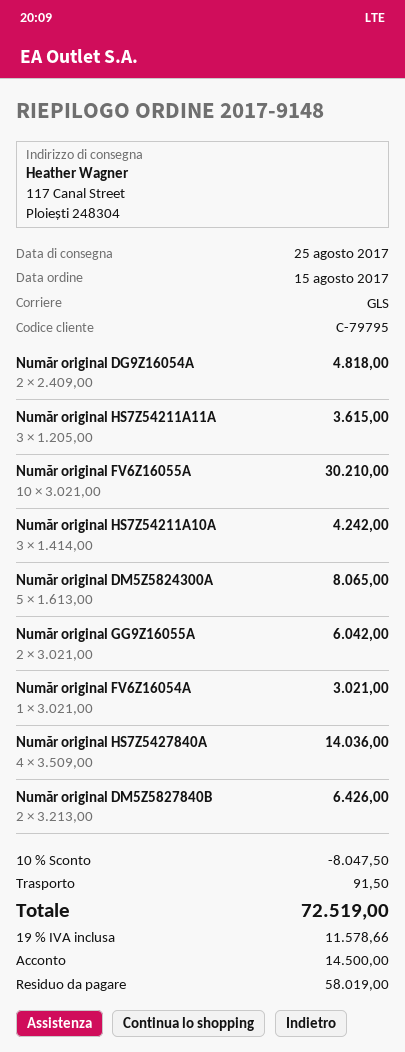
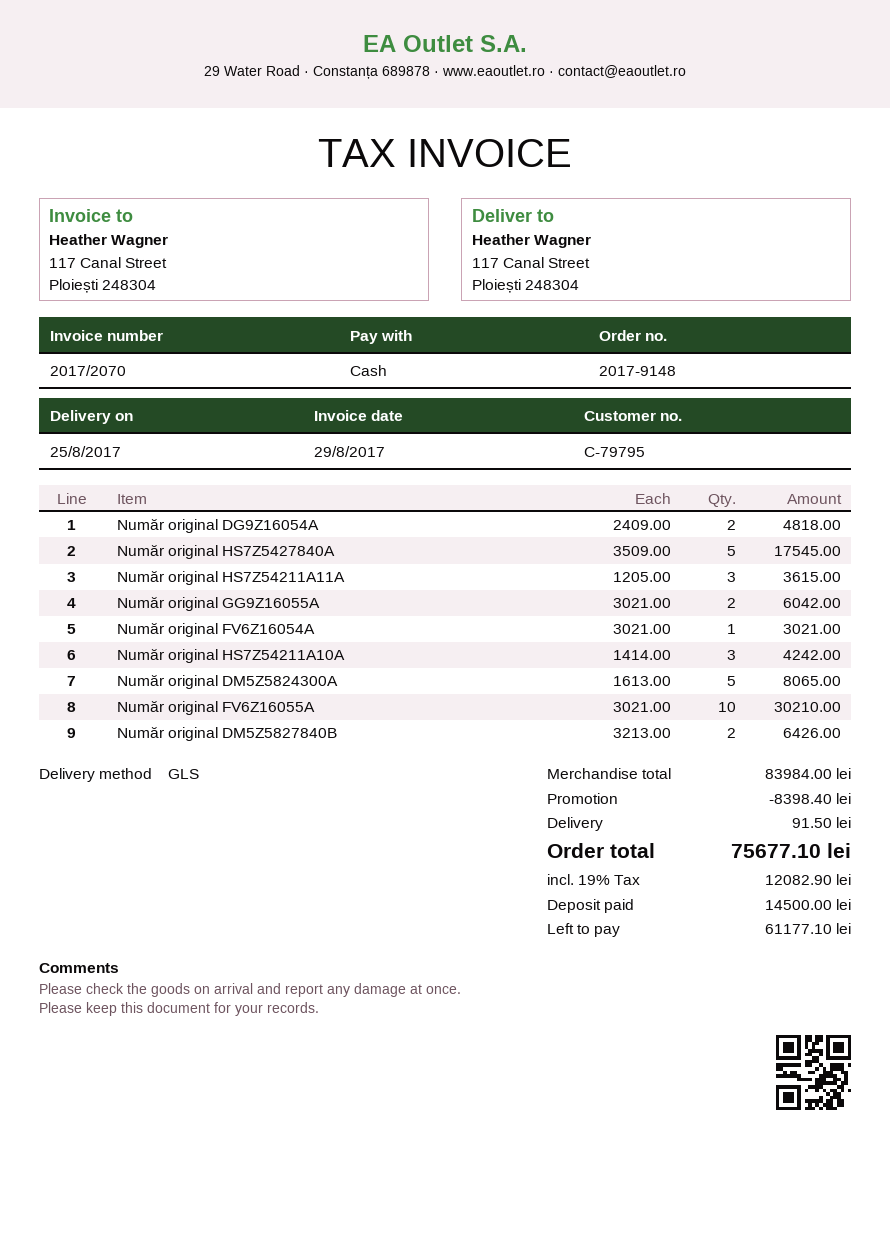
Număr original HS7Z5427840A: 4 x 3509.00 = 14036.00 -> 5 x 3509.00 = 17545.00
discount: 8047.50 -> 8398.40
tax: 19% = 11578.66 -> 19% = 12082.90
total: 72519.00 -> 75677.10
balance: 58019.00 -> 61177.10

